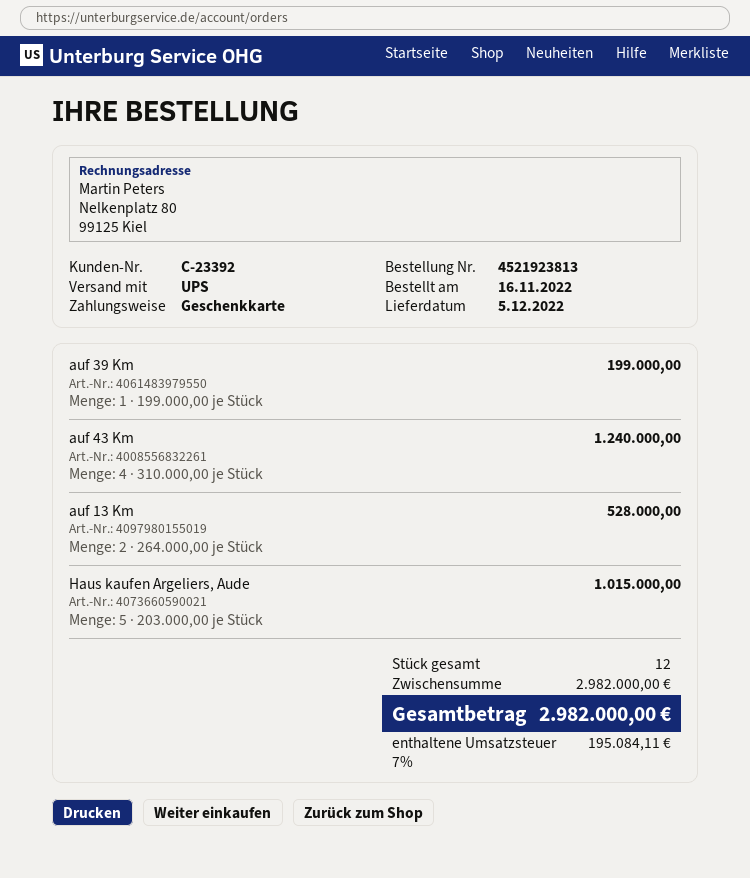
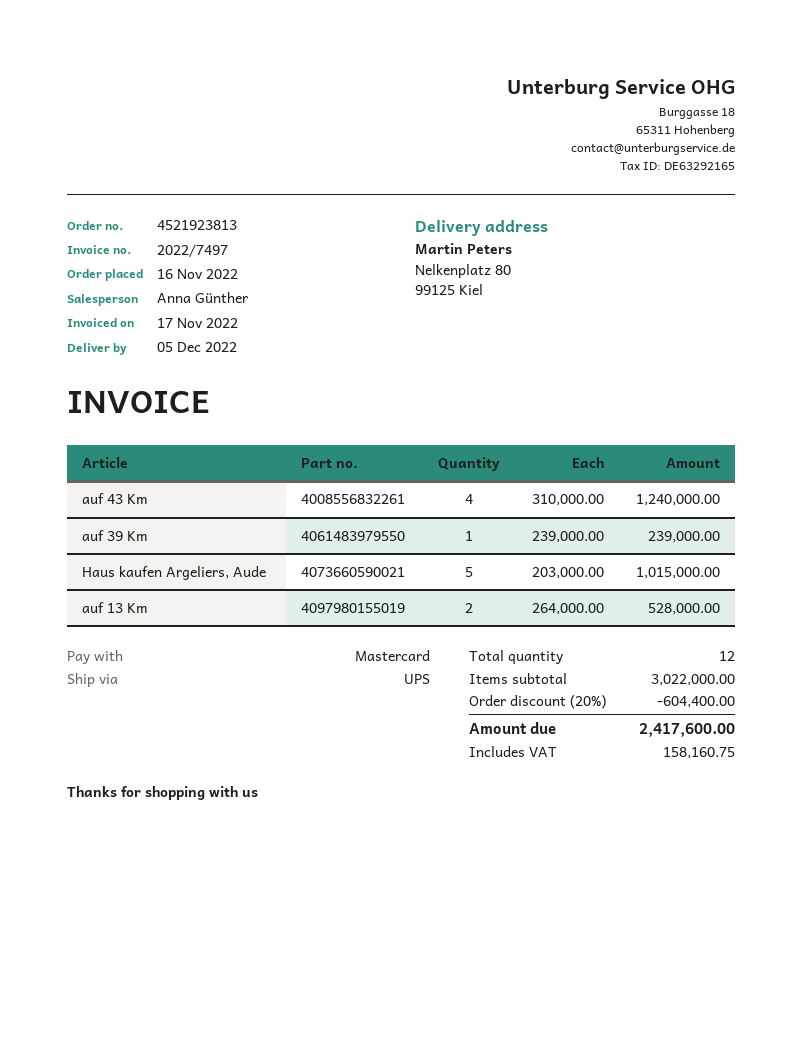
payment method: gift card -> Mastercard
auf 39 Km: 1 x 199000.00 = 199000.00 -> 1 x 239000.00 = 239000.00
subtotal: 2982000.00 -> 3022000.00
discount: none -> 20% = 604400.00
tax: 195084.11 -> 158160.75
total: 2982000.00 -> 2417600.00

